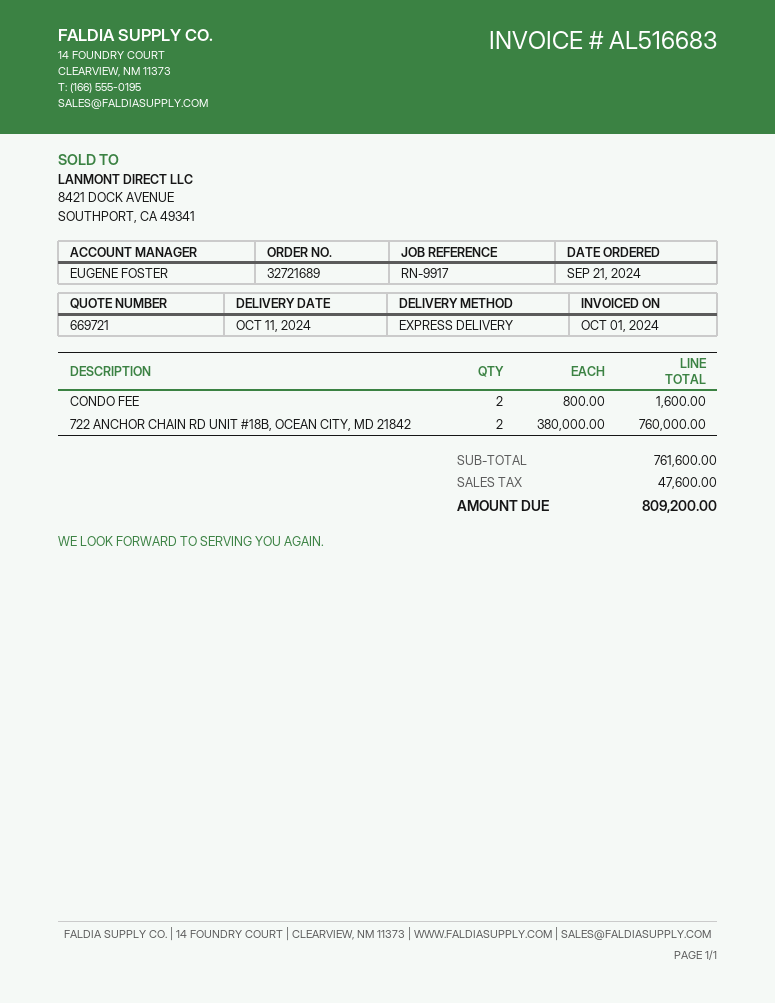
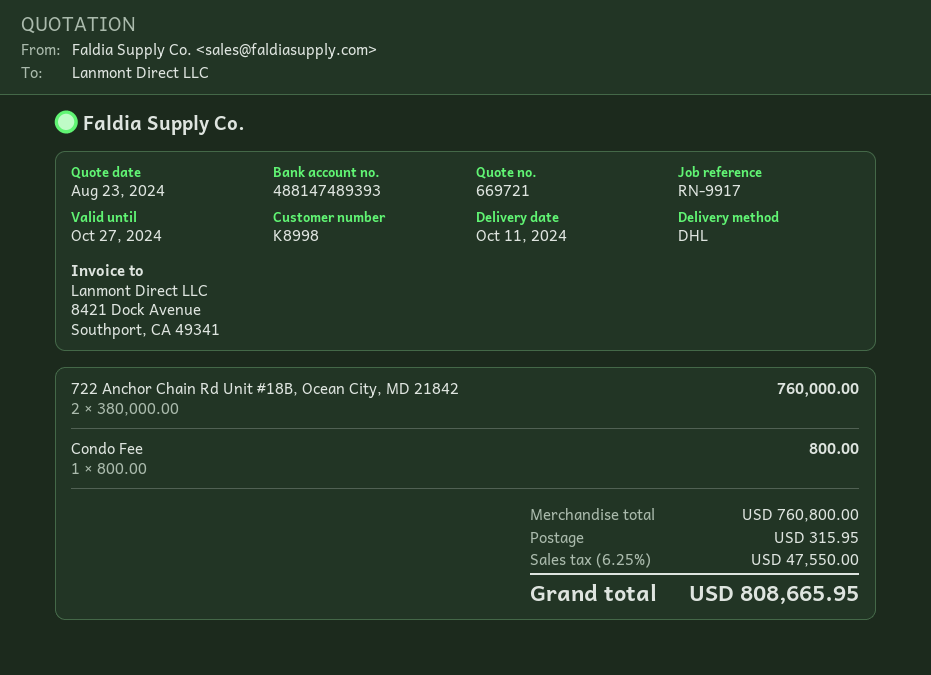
shipping method: express -> DHL
CONDO FEE: 2 x 800.00 = 1600.00 -> 1 x 800.00 = 800.00
subtotal: 761600.00 -> 760800.00
shipping: none -> 315.95
tax: 47600.00 -> 47550.00
total: 809200.00 -> 808665.95

